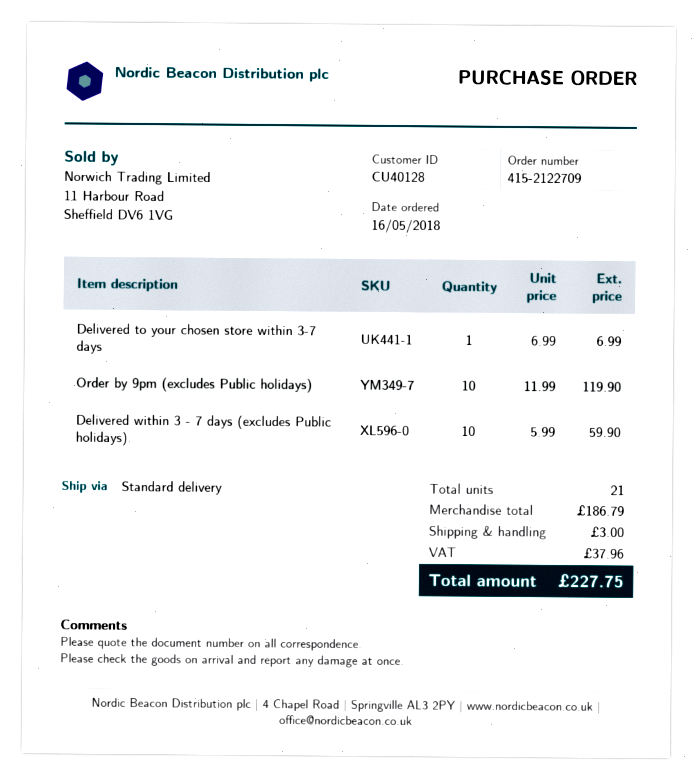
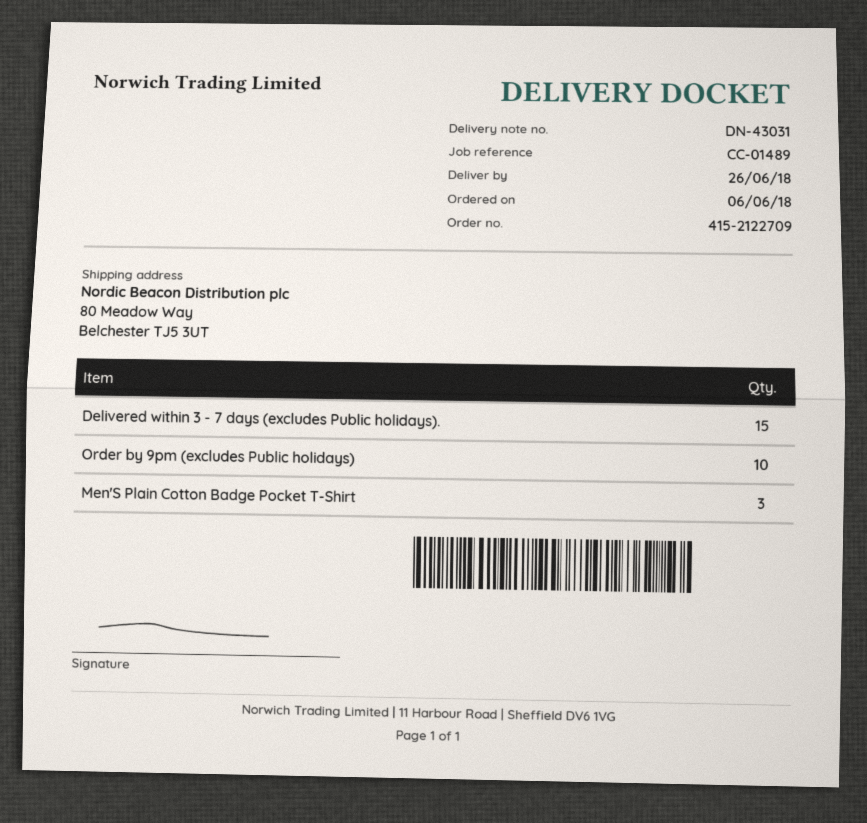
order date: 2018-05-16 -> 2018-06-06
Delivered to your chosen store within 3-7 days: 1 -> none
Delivered within 3 - 7 days (excludes Public holidays).: 10 -> 15
Men'S Plain Cotton Badge Pocket T-Shirt: none -> 3

